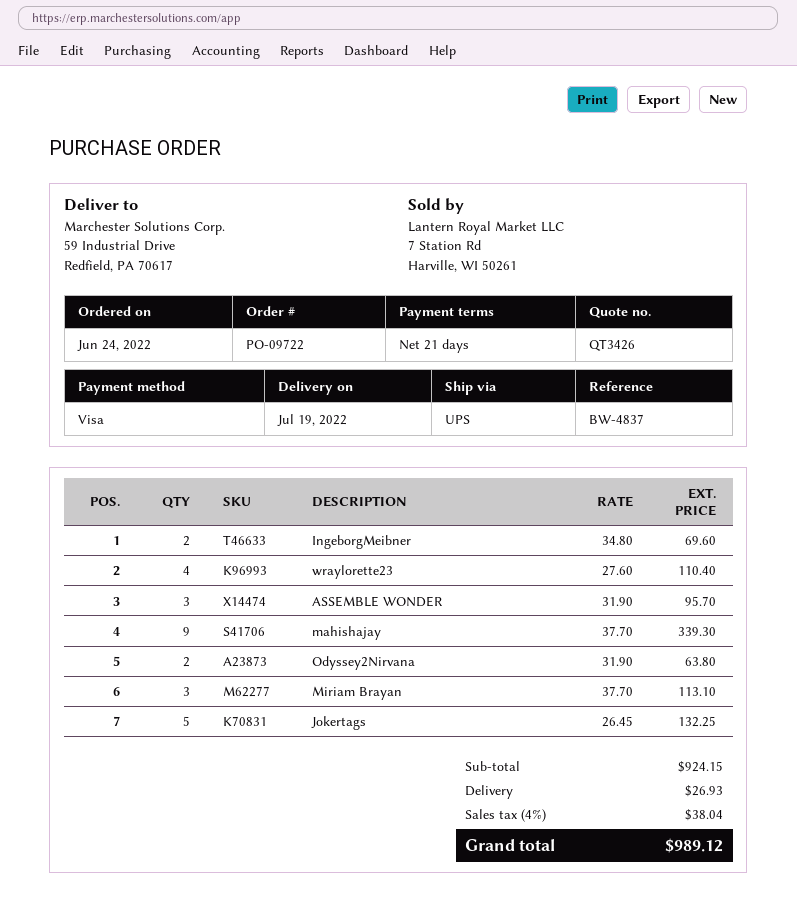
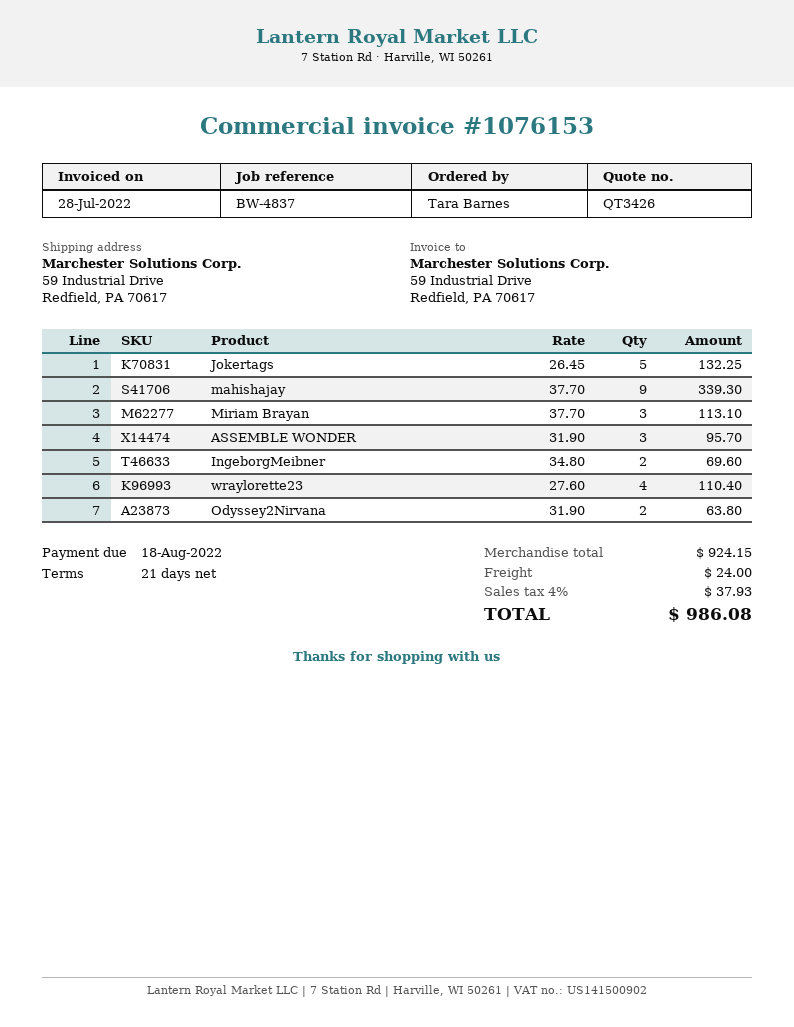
shipping: 26.93 -> 24.00
tax: 4% = 38.04 -> 4% = 37.93
total: 989.12 -> 986.08

